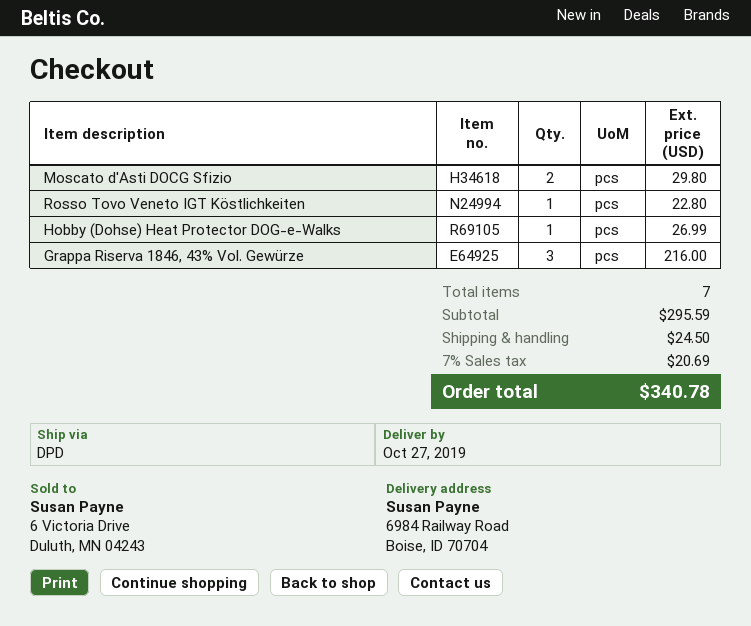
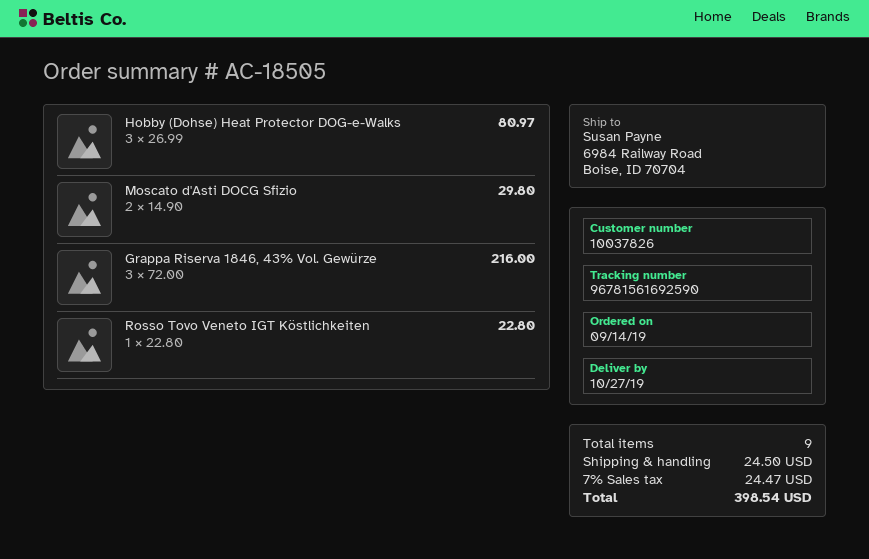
Hobby (Dohse) Heat Protector DOG-e-Walks: 1 for 26.99 -> 3 for 80.97
total quantity: 7 -> 9
tax: 7% = 20.69 -> 7% = 24.47
total: 340.78 -> 398.54

